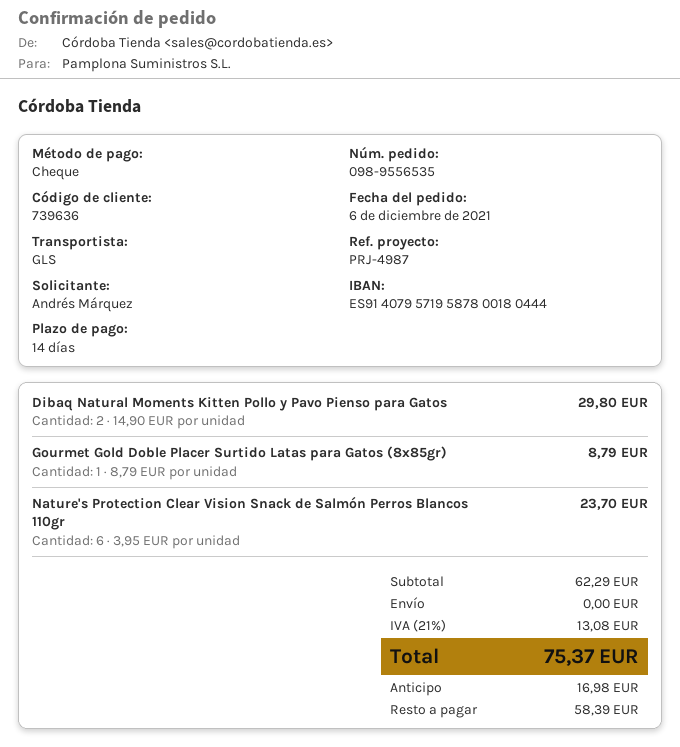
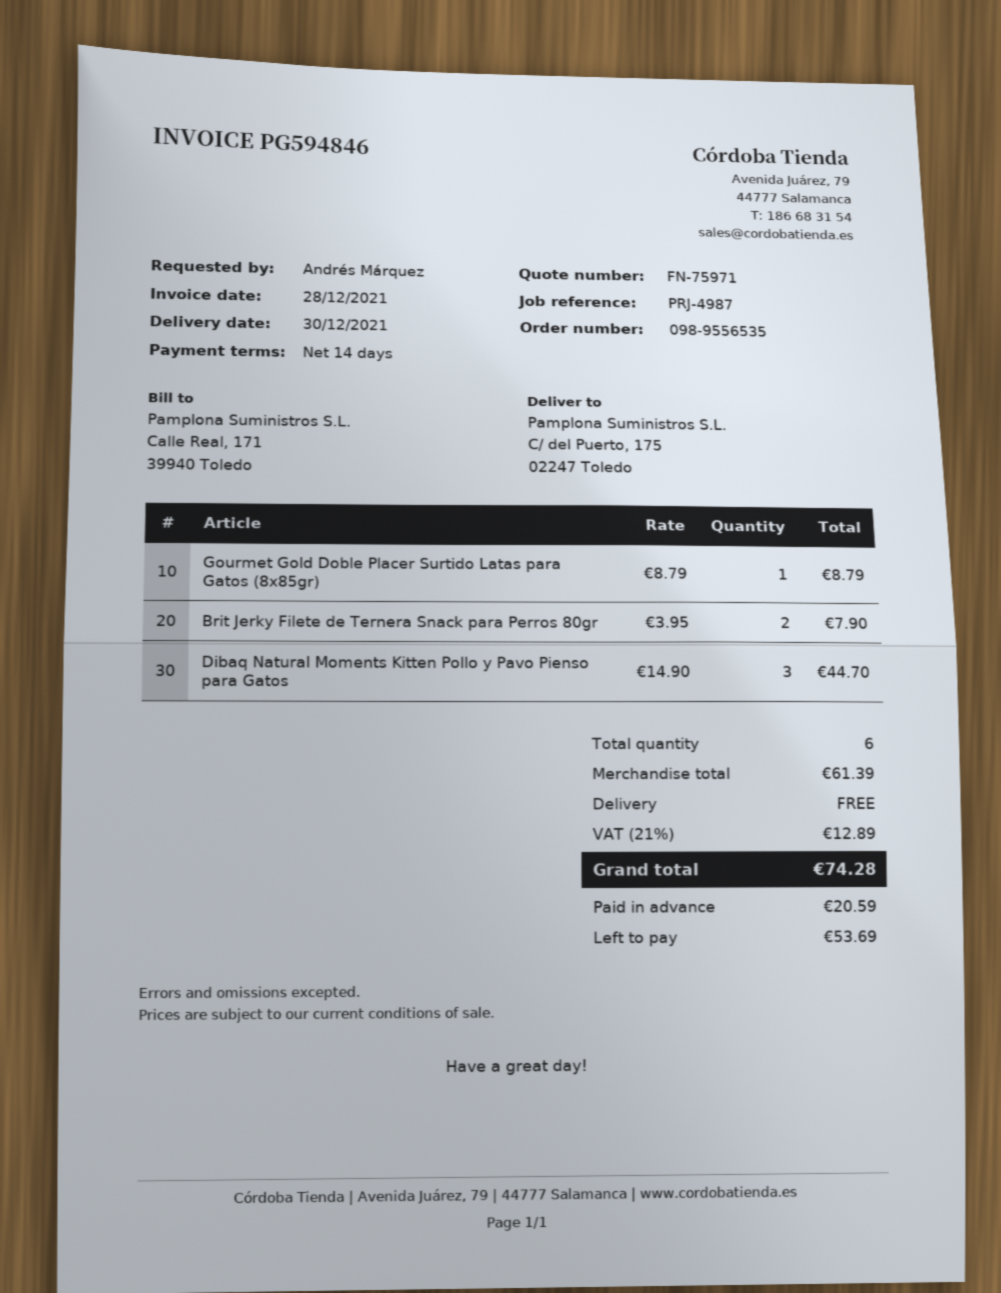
Dibaq Natural Moments Kitten Pollo y Pavo Pienso para Gatos: 2 x 14.90 = 29.80 -> 3 x 14.90 = 44.70
Nature's Protection Clear Vision Snack de Salmón Perros Blancos 110gr: 6 x 3.95 = 23.70 -> none
Brit Jerky Filete de Ternera Snack para Perros 80gr: none -> 2 x 3.95 = 7.90
subtotal: 62.29 -> 61.39
tax: 21% = 13.08 -> 21% = 12.89
total: 75.37 -> 74.28
deposit: 16.98 -> 20.59
balance: 58.39 -> 53.69

